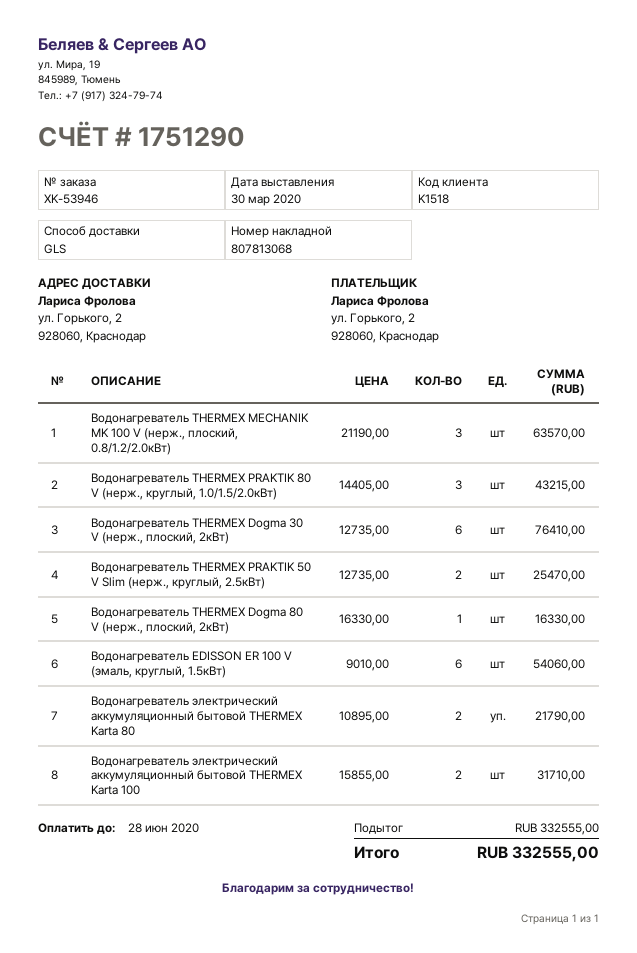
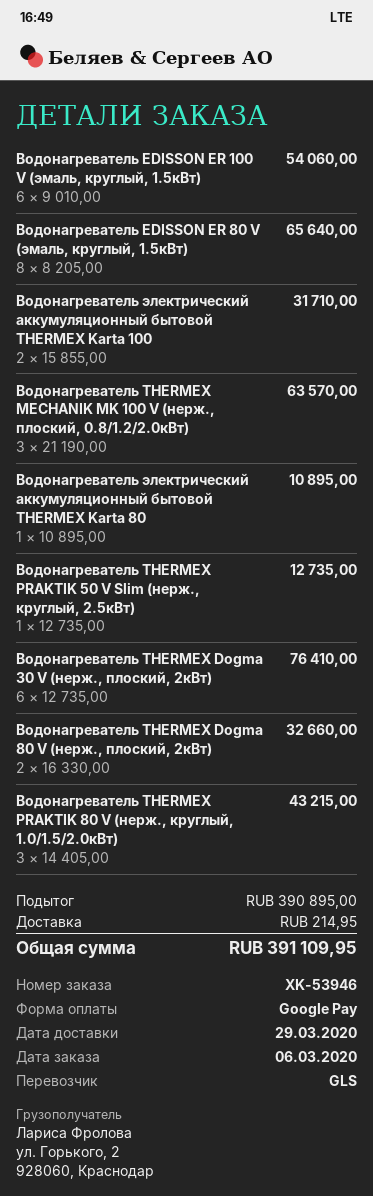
Водонагреватель THERMEX PRAKTIK 50 V Slim (нерж., круглый, 2.5кВт): 2 x 12735.00 = 25470.00 -> 1 x 12735.00 = 12735.00
Водонагреватель THERMEX Dogma 80 V (нерж., плоский, 2кВт): 1 x 16330.00 = 16330.00 -> 2 x 16330.00 = 32660.00
Водонагреватель электрический аккумуляционный бытовой THERMEX Karta 80: 2 x 10895.00 = 21790.00 -> 1 x 10895.00 = 10895.00
Водонагреватель EDISSON ER 80 V (эмаль, круглый, 1.5кВт): none -> 8 x 8205.00 = 65640.00
subtotal: 332555.00 -> 390895.00
shipping: none -> 214.95
total: 332555.00 -> 391109.95

